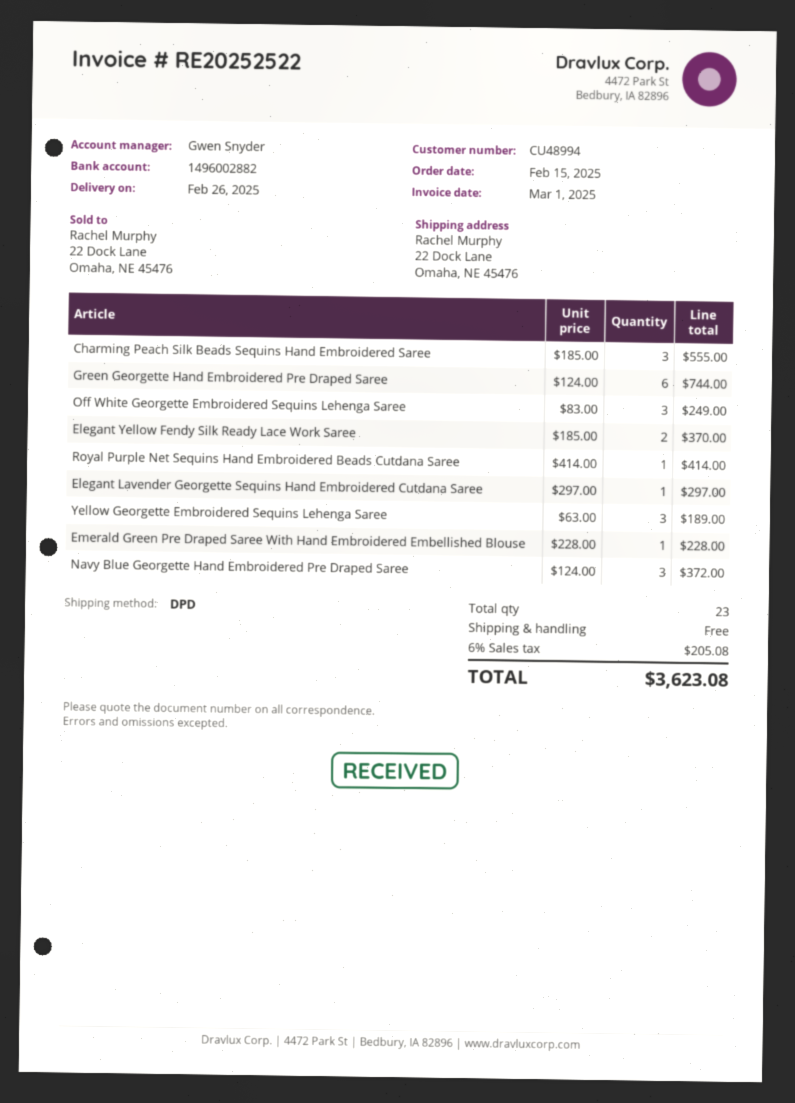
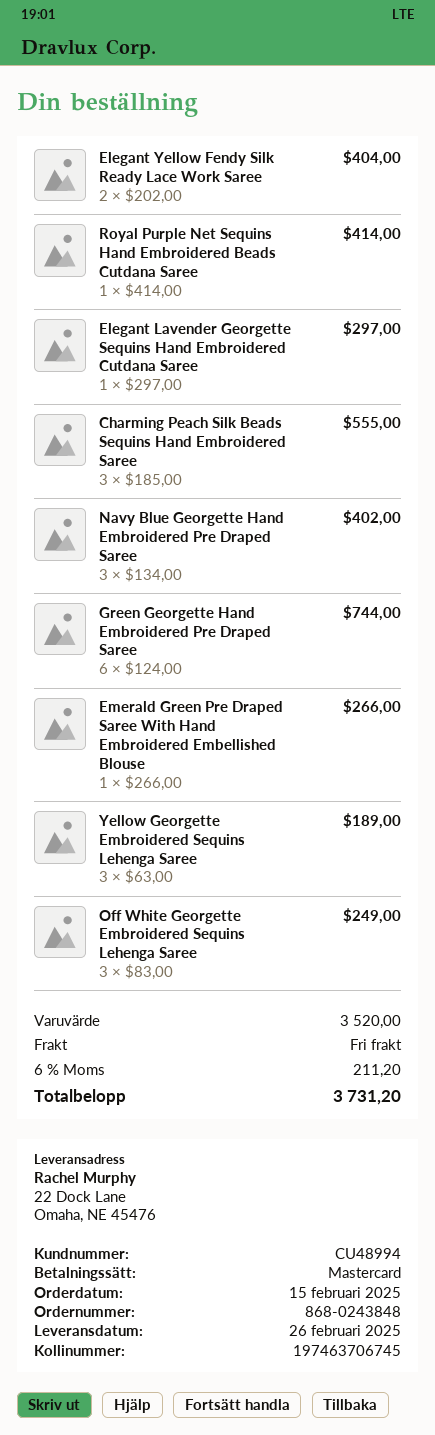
Elegant Yellow Fendy Silk Ready Lace Work Saree: 2 x 185.00 = 370.00 -> 2 x 202.00 = 404.00
Emerald Green Pre Draped Saree With Hand Embroidered Embellished Blouse: 1 x 228.00 = 228.00 -> 1 x 266.00 = 266.00
Navy Blue Georgette Hand Embroidered Pre Draped Saree: 3 x 124.00 = 372.00 -> 3 x 134.00 = 402.00
tax: 6% = 205.08 -> 6% = 211.20
total: 3623.08 -> 3731.20

